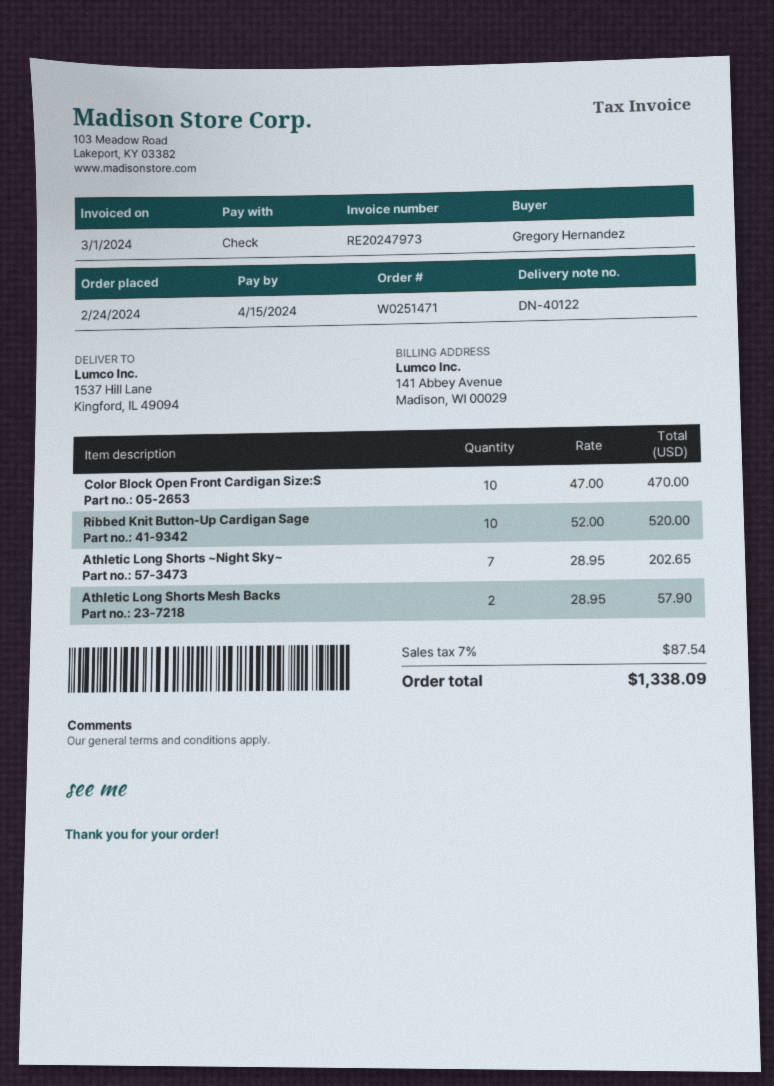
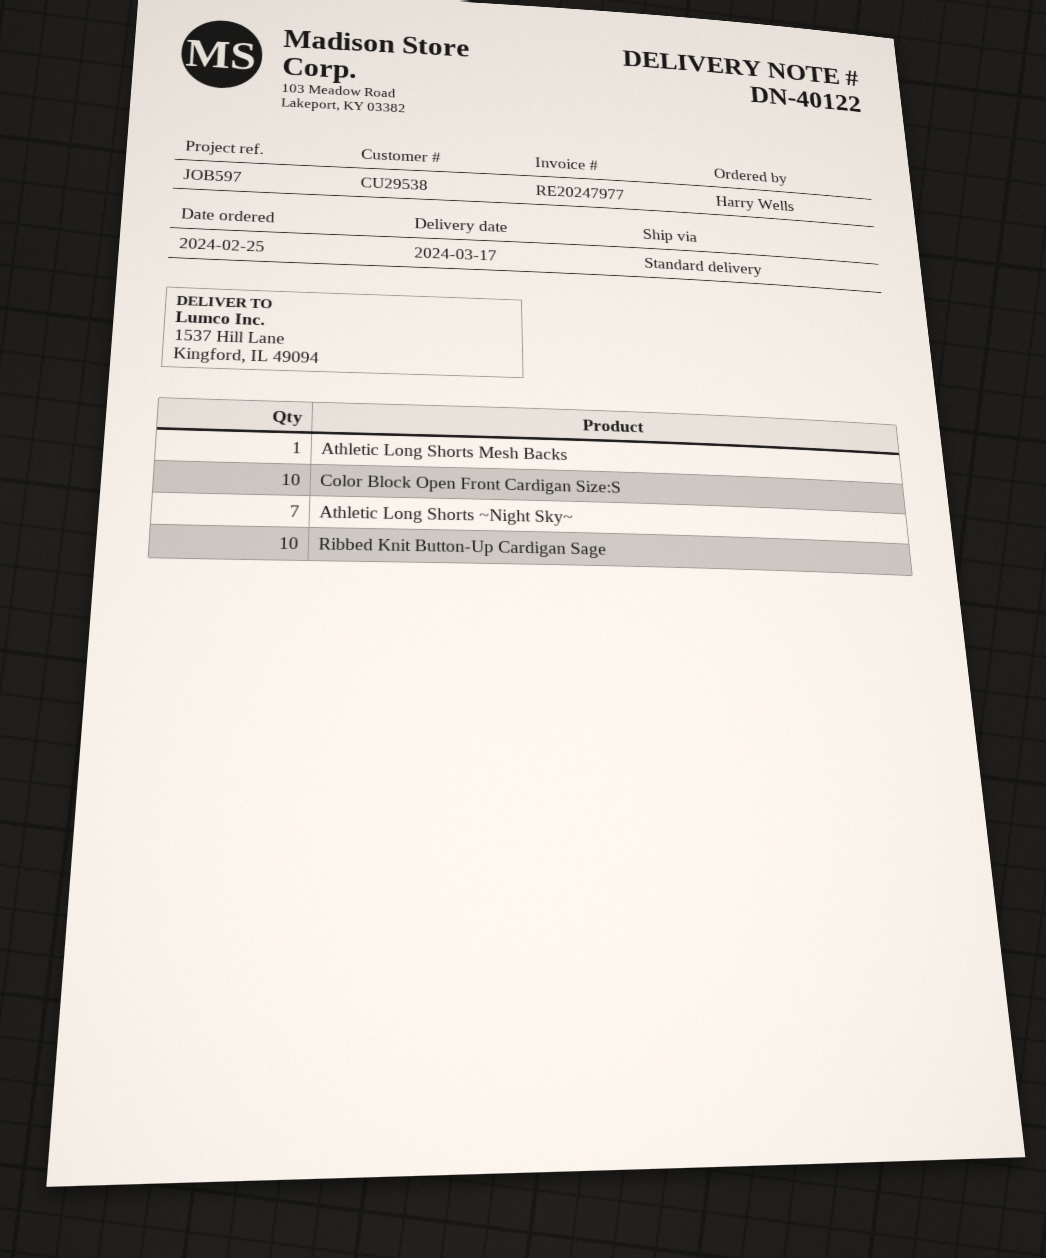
order date: 2024-02-24 -> 2024-02-25
invoice number: RE20247973 -> RE20247977
ordered by: Gregory Hernandez -> Harry Wells
Athletic Long Shorts Mesh Backs: 2 -> 1

